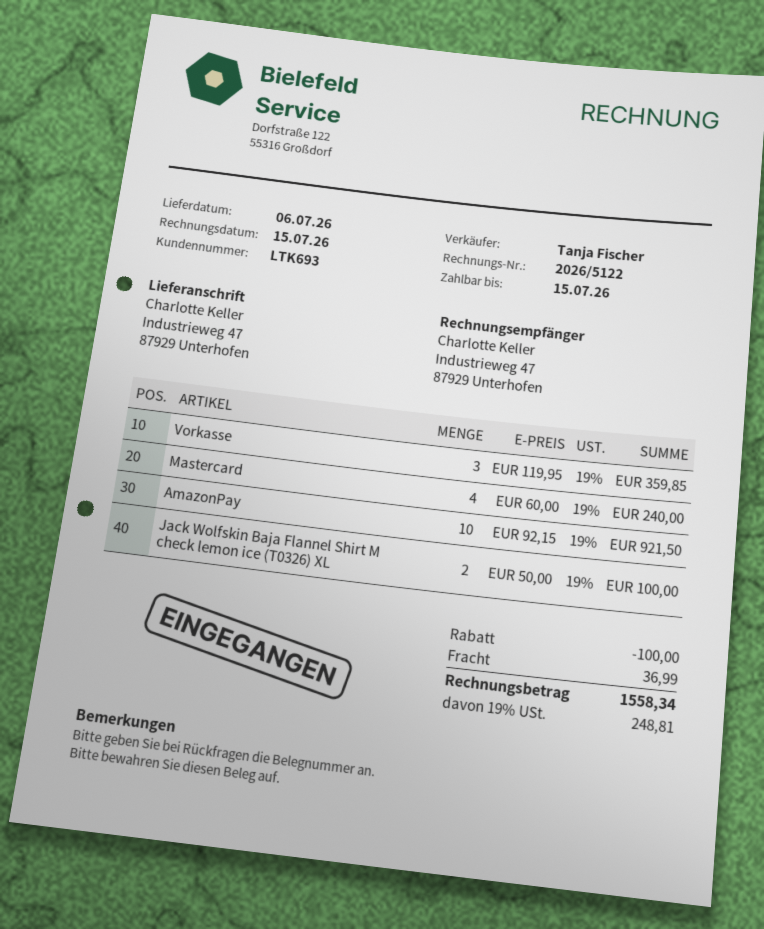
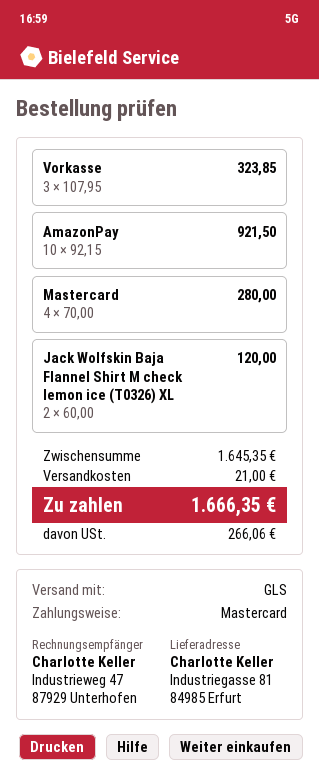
ship to: Industrieweg 47, 87929 Unterhofen -> Industriegasse 81, 84985 Erfurt
Vorkasse: 3 x 119.95 = 359.85 -> 3 x 107.95 = 323.85
Mastercard: 4 x 60.00 = 240.00 -> 4 x 70.00 = 280.00
Jack Wolfskin Baja Flannel Shirt M check lemon ice (T0326) XL: 2 x 50.00 = 100.00 -> 2 x 60.00 = 120.00
discount: 100.00 -> none
shipping: 36.99 -> 21.00
tax: 248.81 -> 266.06
total: 1558.34 -> 1666.35

